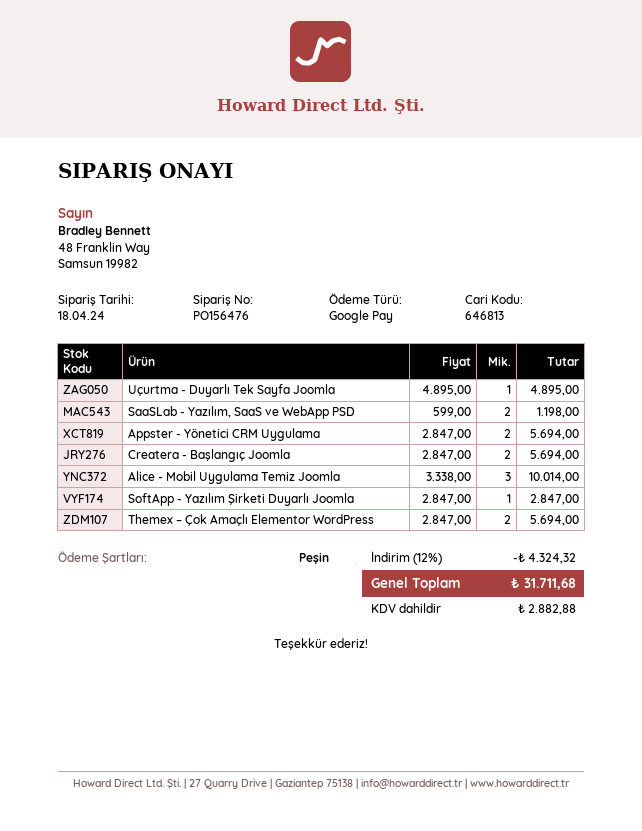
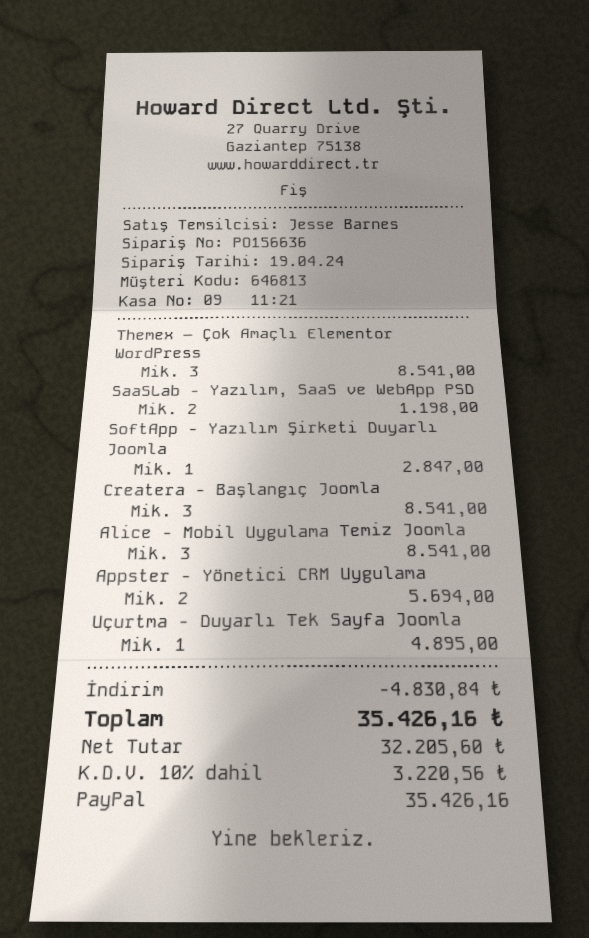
order number: PO156476 -> PO156636
order date: 2024-04-18 -> 2024-04-19
payment method: Google Pay -> PayPal
Createra - Başlangıç Joomla: 2 for 5694.00 -> 3 for 8541.00
Alice - Mobil Uygulama Temiz Joomla: 3 for 10014.00 -> 3 for 8541.00
Themex – Çok Amaçlı Elementor WordPress: 2 for 5694.00 -> 3 for 8541.00
discount: 4324.32 -> 4830.84
tax: 2882.88 -> 3220.56
total: 31711.68 -> 35426.16

